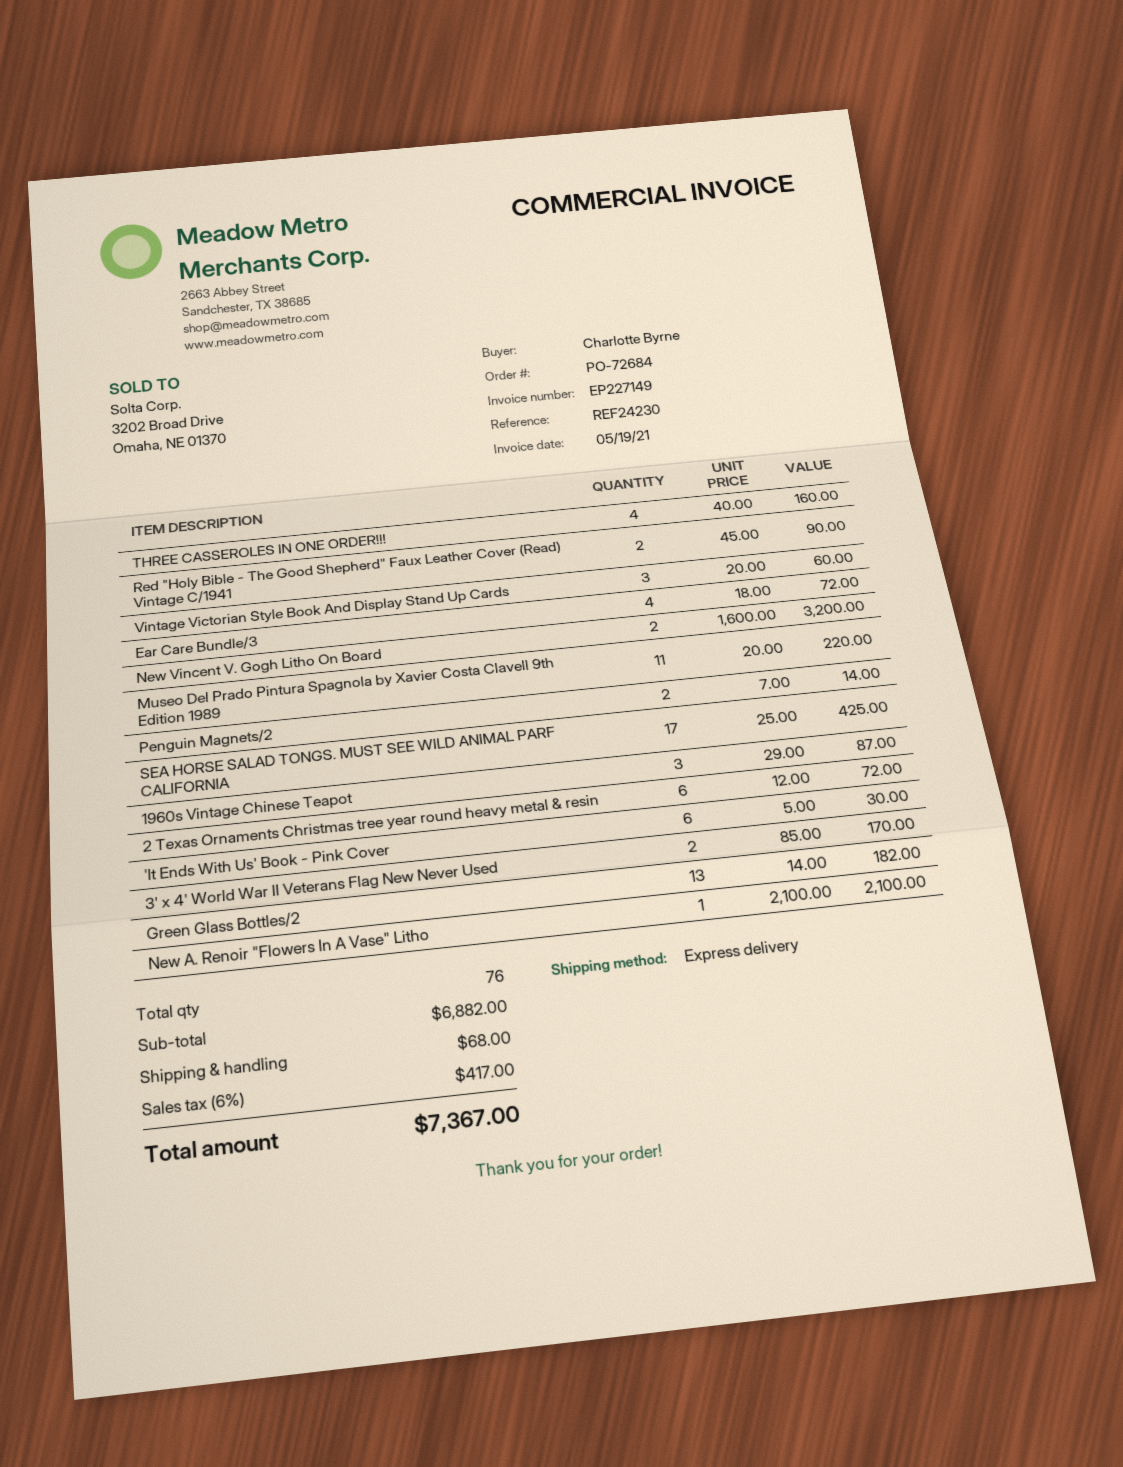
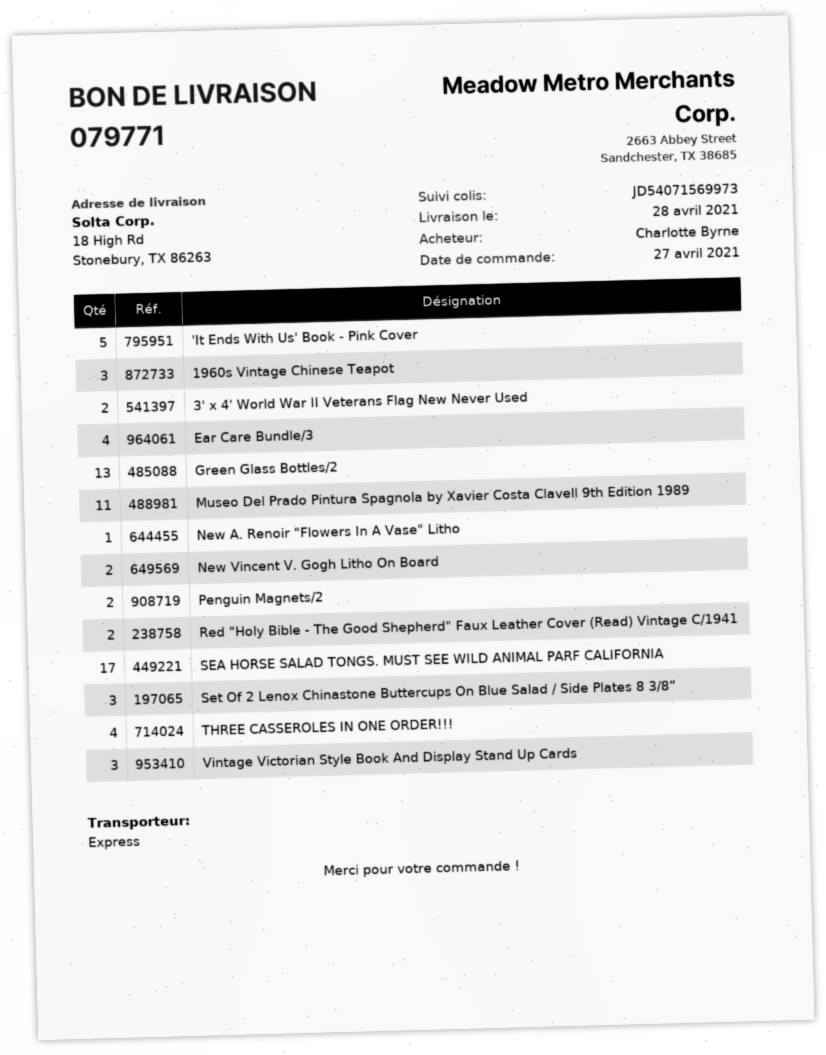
2 Texas Ornaments Christmas tree year round heavy metal & resin: 6 -> none
'It Ends With Us' Book - Pink Cover: 6 -> 5
Set Of 2 Lenox Chinastone Buttercups On Blue Salad / Side Plates 8 3/8”: none -> 3

